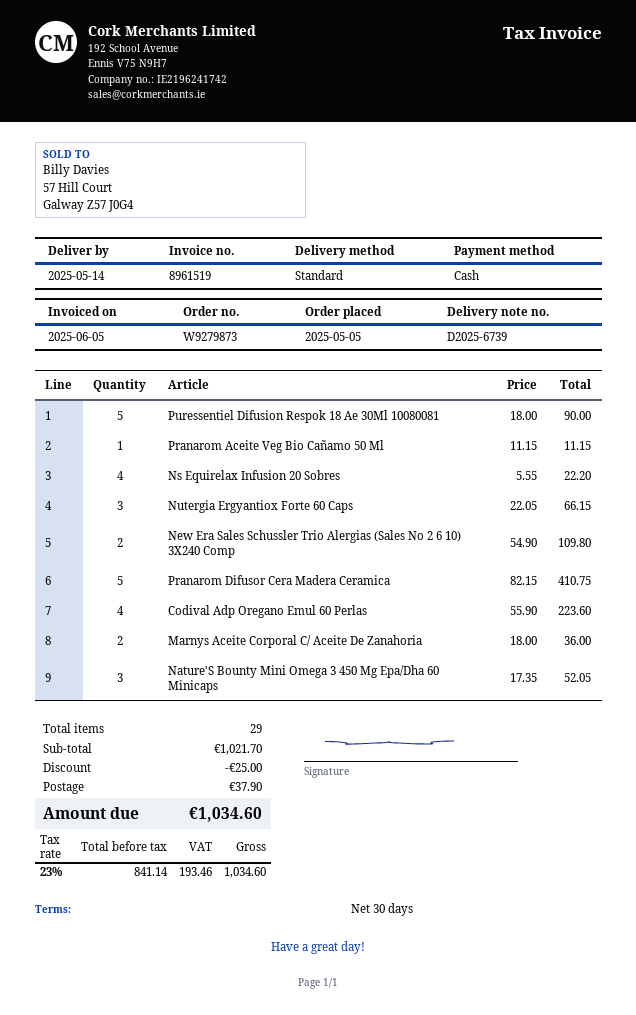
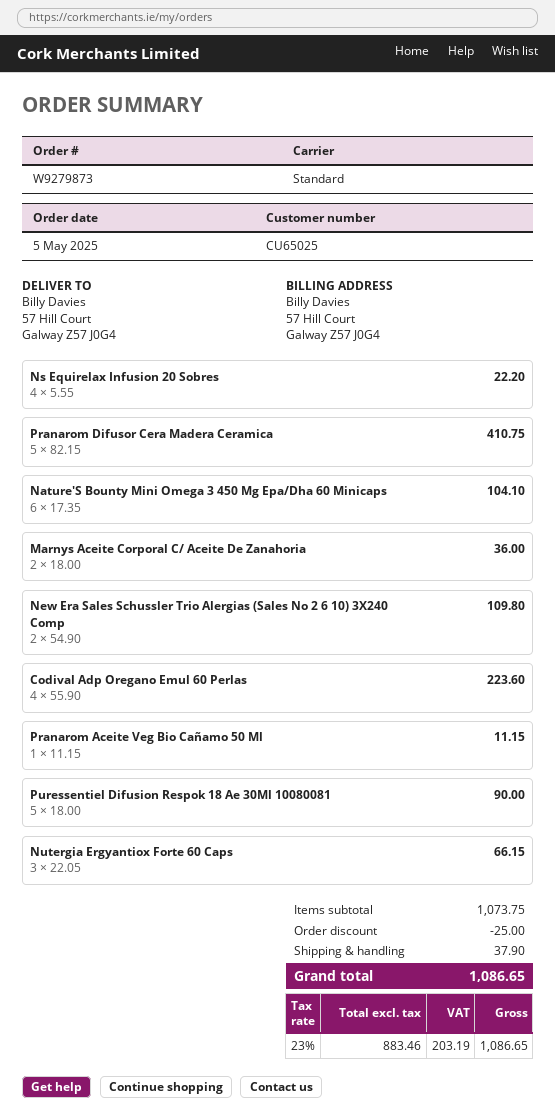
Nature'S Bounty Mini Omega 3 450 Mg Epa/Dha 60 Minicaps: 3 x 17.35 = 52.05 -> 6 x 17.35 = 104.10
subtotal: 1021.70 -> 1073.75
net: 841.14 -> 883.46
tax: 23% = 193.46 -> 23% = 203.19
total: 1034.60 -> 1086.65

